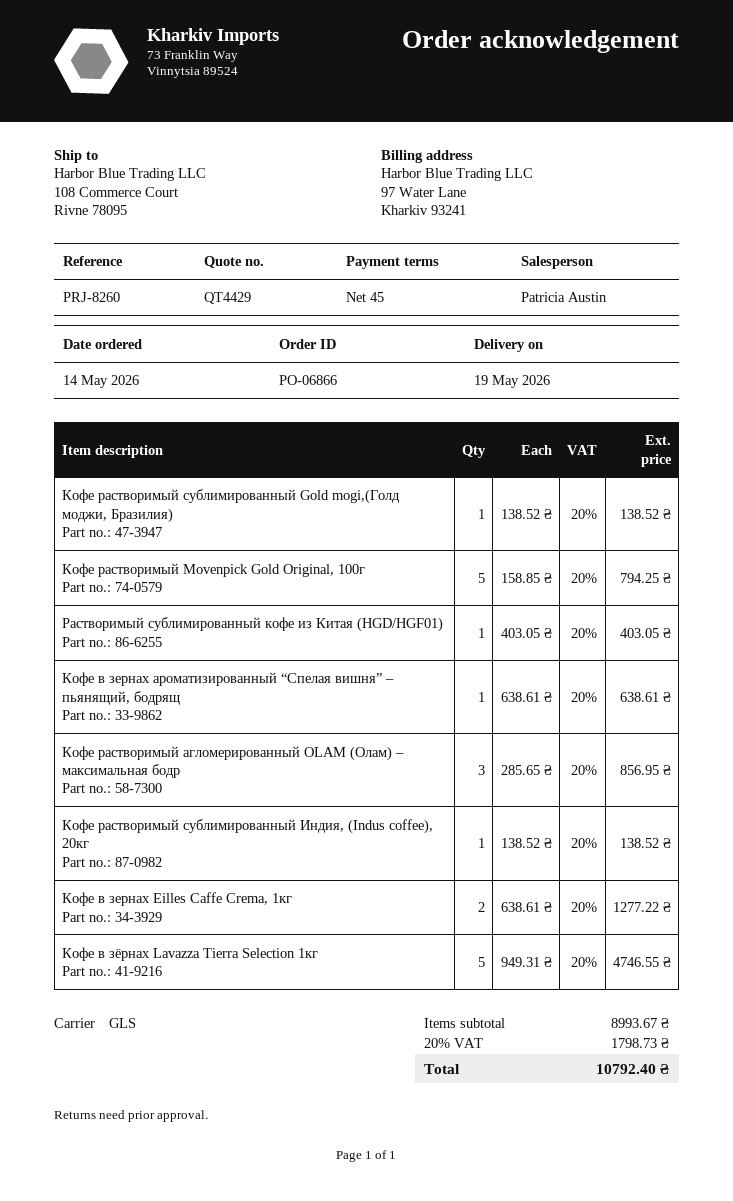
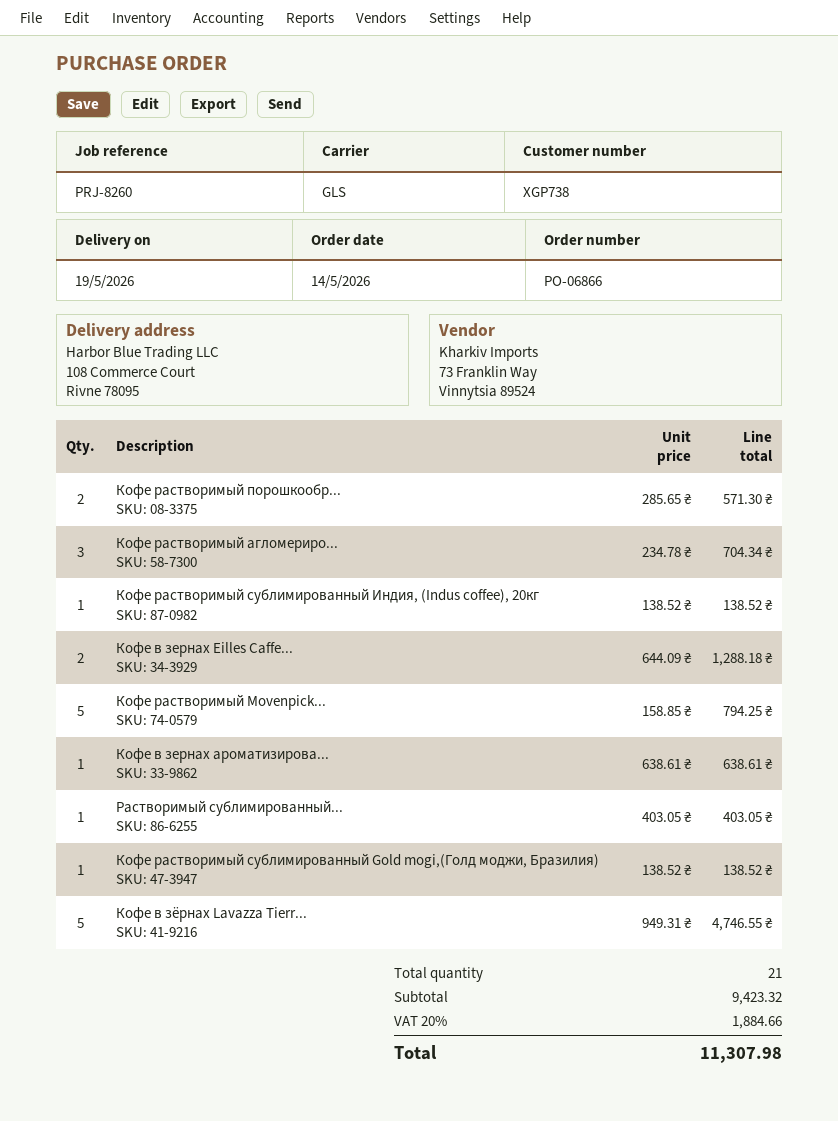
Кофе растворимый агломерированный OLAM (Олам) – максимальная бодр: 3 x 285.65 = 856.95 -> 3 x 234.78 = 704.34
Кофе в зернах Eilles Caffe Crema, 1кг: 2 x 638.61 = 1277.22 -> 2 x 644.09 = 1288.18
Кофе растворимый порошкообр...: none -> 2 x 285.65 = 571.30
subtotal: 8993.67 -> 9423.32
tax: 20% = 1798.73 -> 20% = 1884.66
total: 10792.40 -> 11307.98

